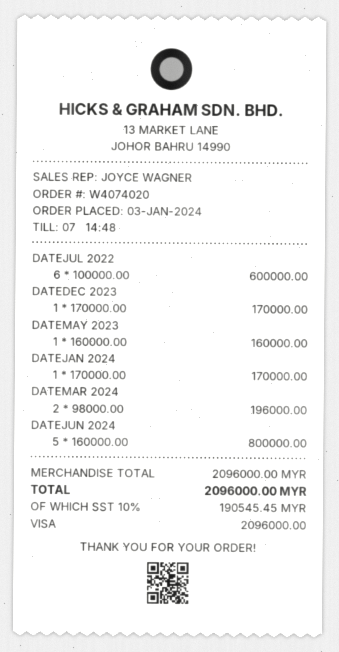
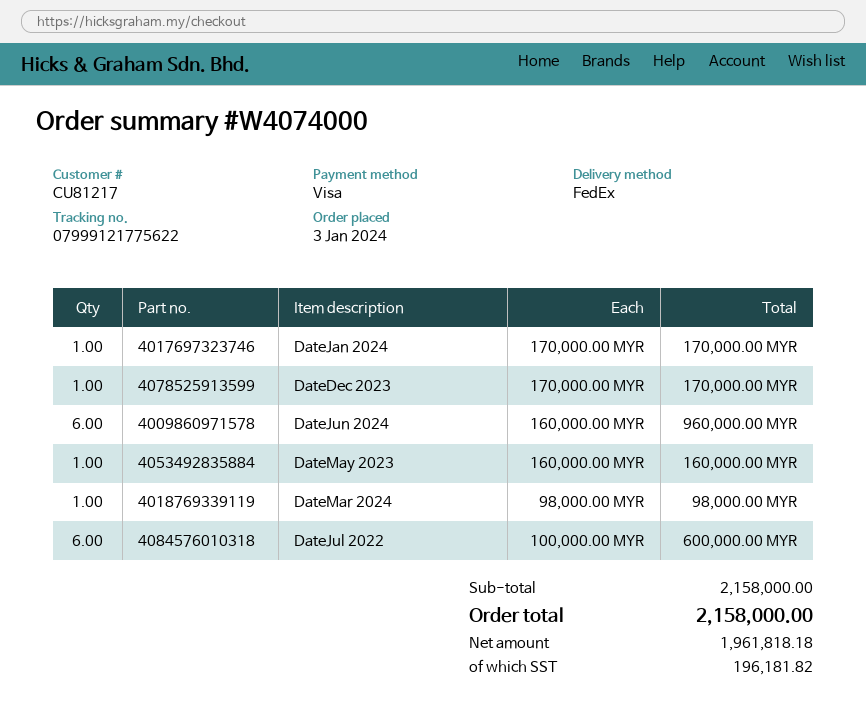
order number: W4074020 -> W4074000
DATEMAR 2024: 2 x 98000.00 = 196000.00 -> 1 x 98000.00 = 98000.00
DATEJUN 2024: 5 x 160000.00 = 800000.00 -> 6 x 160000.00 = 960000.00
subtotal: 2096000.00 -> 2158000.00
tax: 190545.45 -> 196181.82
total: 2096000.00 -> 2158000.00

